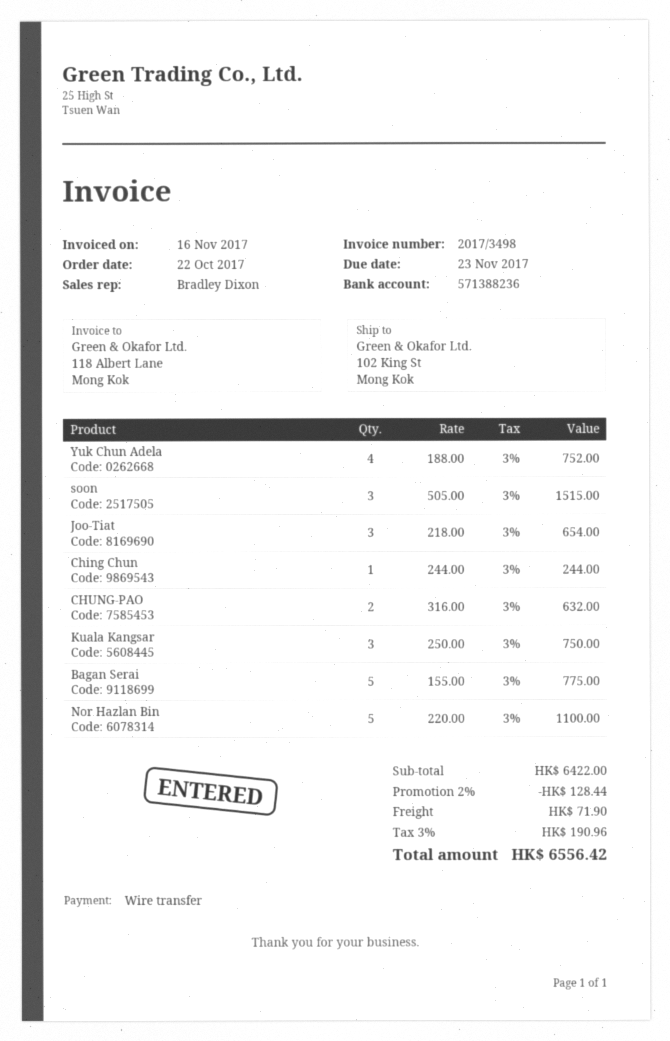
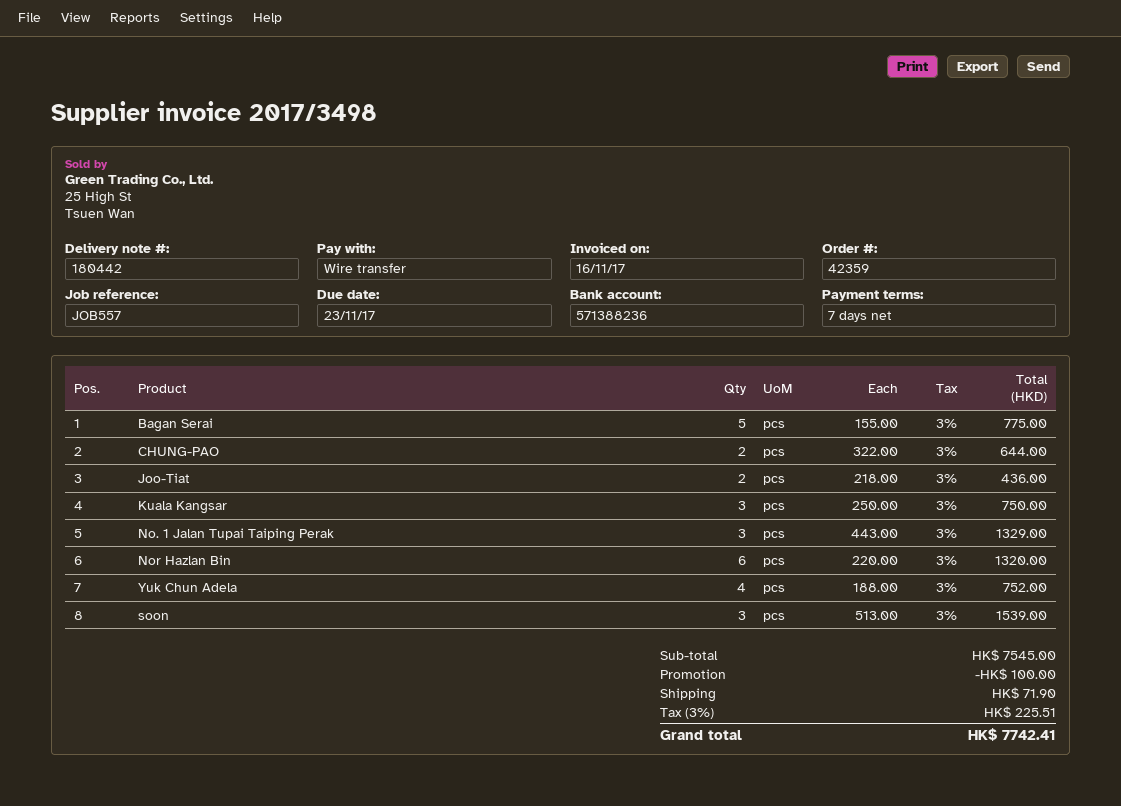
soon: 3 x 505.00 = 1515.00 -> 3 x 513.00 = 1539.00
Joo-Tiat: 3 x 218.00 = 654.00 -> 2 x 218.00 = 436.00
Ching Chun: 1 x 244.00 = 244.00 -> none
CHUNG-PAO: 2 x 316.00 = 632.00 -> 2 x 322.00 = 644.00
Nor Hazlan Bin: 5 x 220.00 = 1100.00 -> 6 x 220.00 = 1320.00
No. 1 Jalan Tupai Taiping Perak: none -> 3 x 443.00 = 1329.00
subtotal: 6422.00 -> 7545.00
discount: 128.44 -> 100.00
tax: 3% = 190.96 -> 3% = 225.51
total: 6556.42 -> 7742.41

